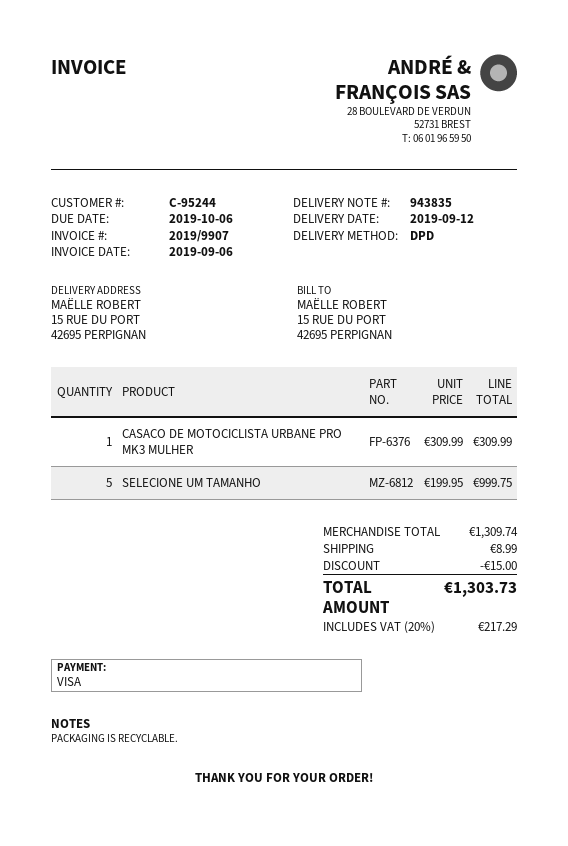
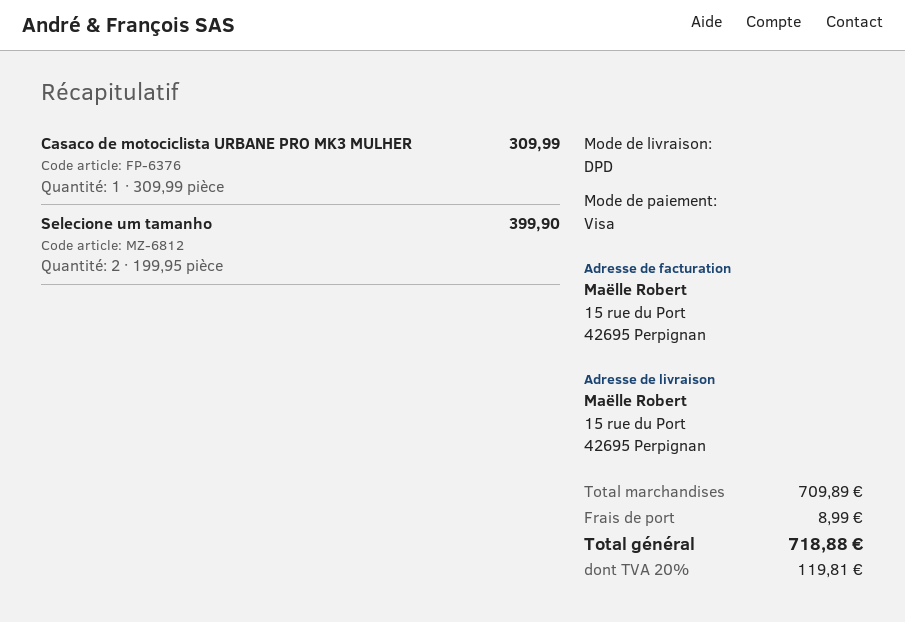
SELECIONE UM TAMANHO: 5 x 199.95 = 999.75 -> 2 x 199.95 = 399.90
subtotal: 1309.74 -> 709.89
discount: 15.00 -> none
tax: 20% = 217.29 -> 20% = 119.81
total: 1303.73 -> 718.88

